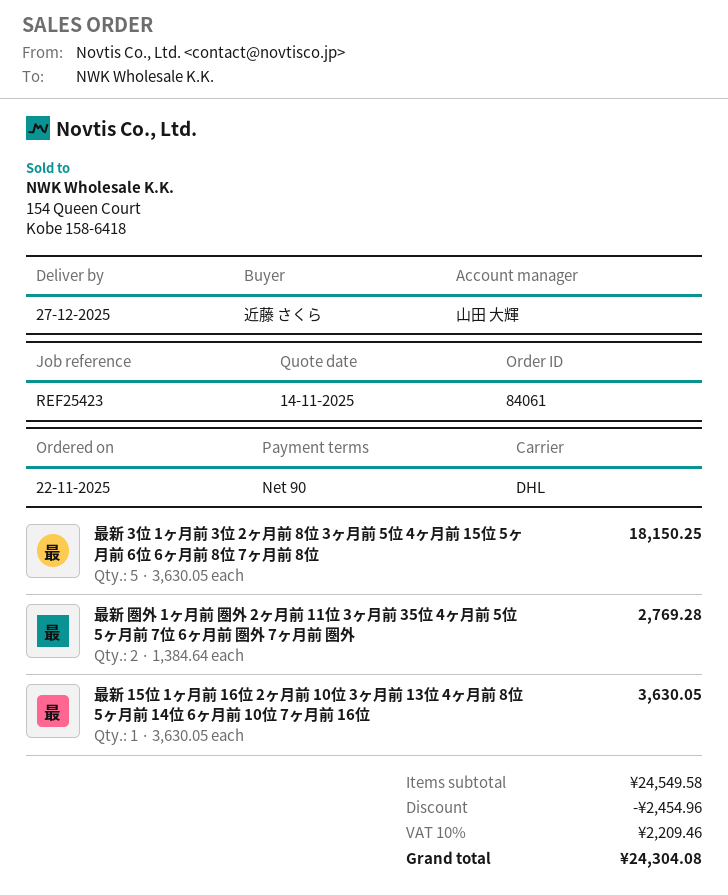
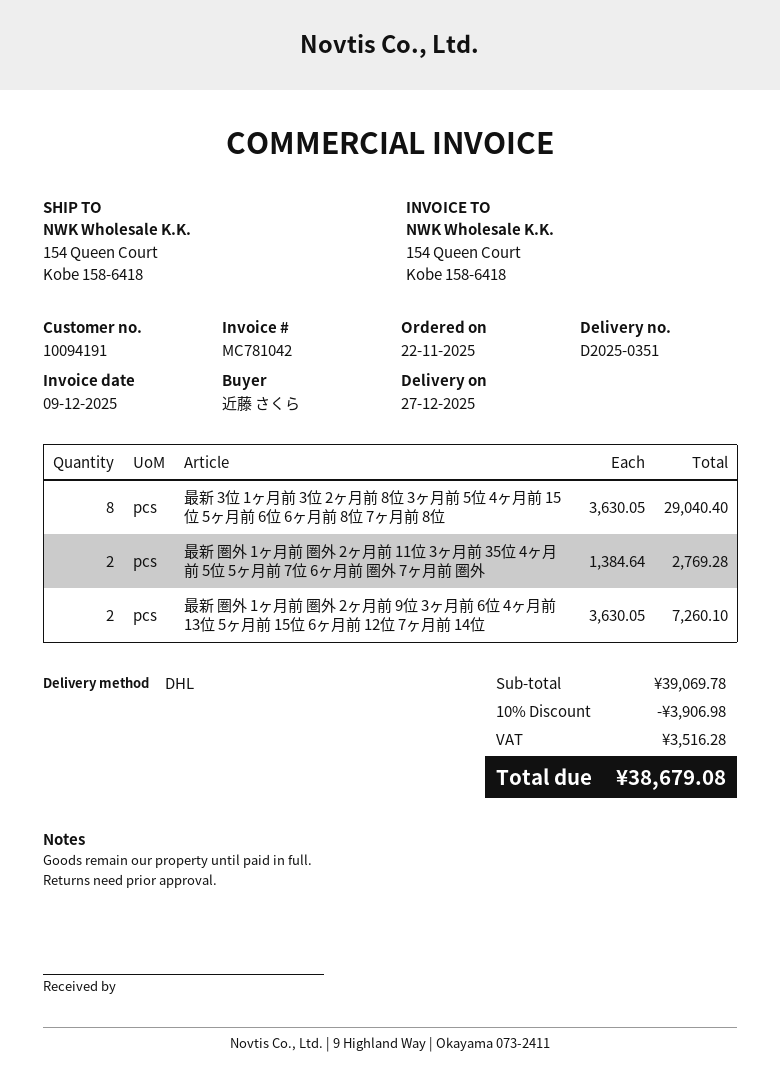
最新 3位 1ヶ月前 3位 2ヶ月前 8位 3ヶ月前 5位 4ヶ月前 15位 5ヶ月前 6位 6ヶ月前 8位 7ヶ月前 8位: 5 x 3630.05 = 18150.25 -> 8 x 3630.05 = 29040.40
最新 15位 1ヶ月前 16位 2ヶ月前 10位 3ヶ月前 13位 4ヶ月前 8位 5ヶ月前 14位 6ヶ月前 10位 7ヶ月前 16位: 1 x 3630.05 = 3630.05 -> none
最新 圏外 1ヶ月前 圏外 2ヶ月前 9位 3ヶ月前 6位 4ヶ月前 13位 5ヶ月前 15位 6ヶ月前 12位 7ヶ月前 14位: none -> 2 x 3630.05 = 7260.10
subtotal: 24549.58 -> 39069.78
discount: 2454.96 -> 3906.98
tax: 2209.46 -> 3516.28
total: 24304.08 -> 38679.08

